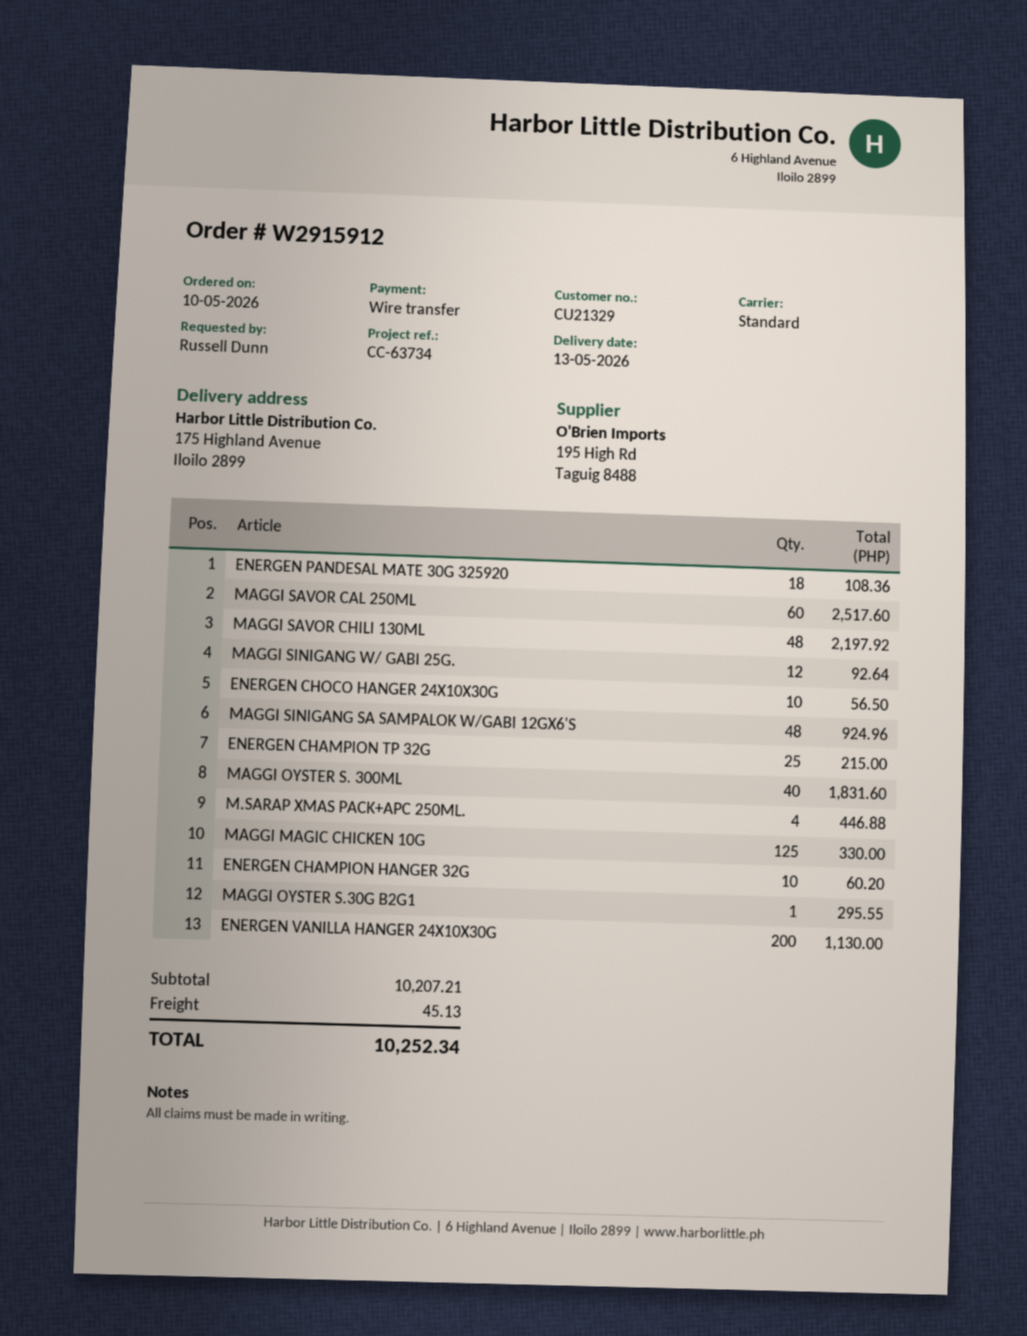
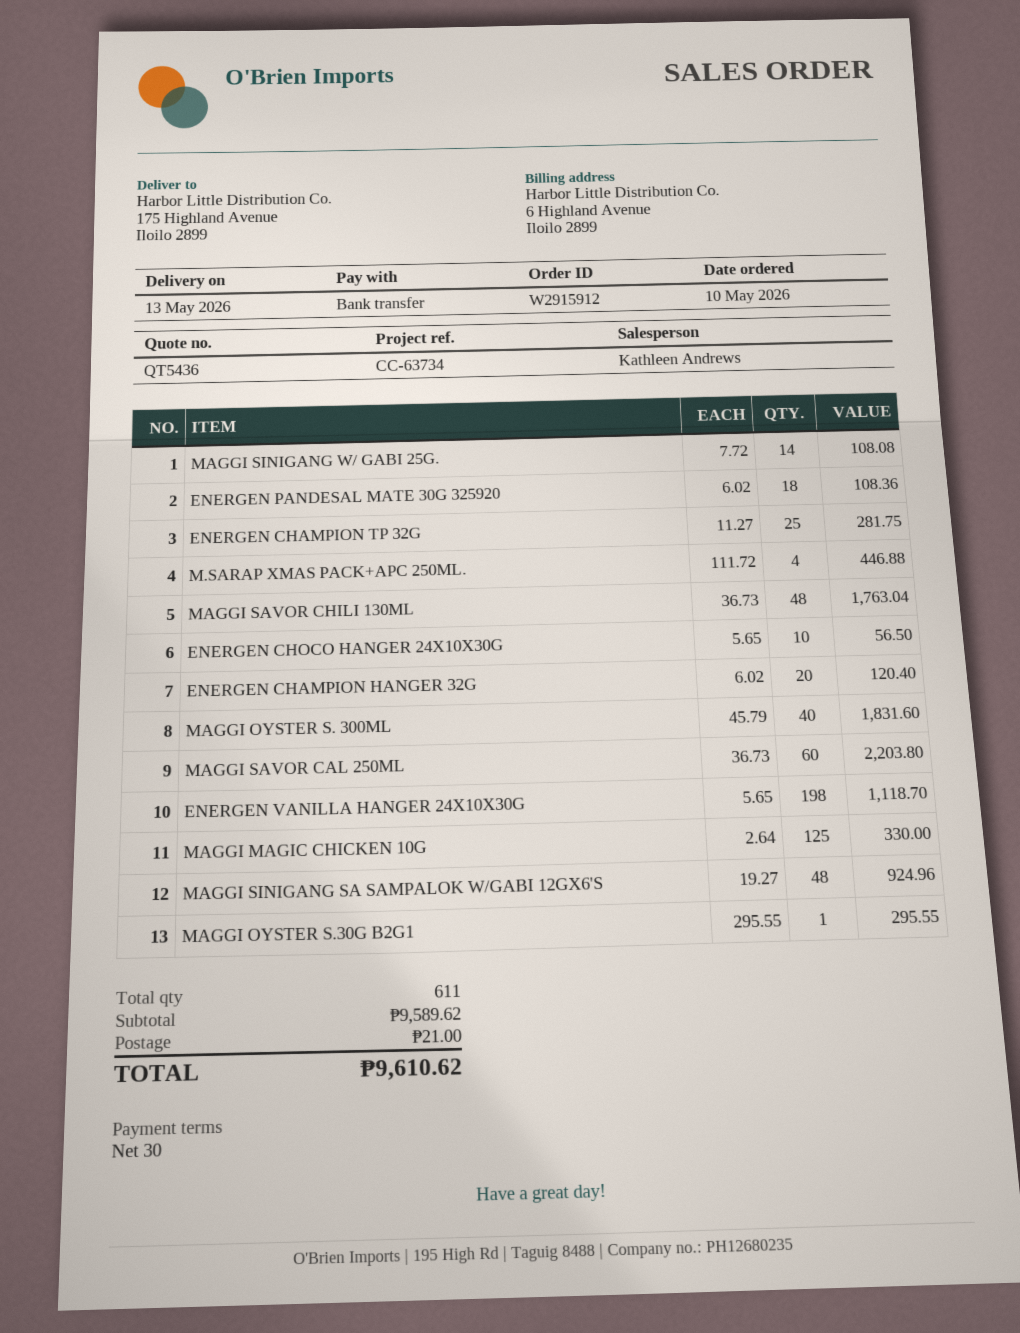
MAGGI SAVOR CAL 250ML: 60 for 2517.60 -> 60 for 2203.80
MAGGI SAVOR CHILI 130ML: 48 for 2197.92 -> 48 for 1763.04
MAGGI SINIGANG W/ GABI 25G.: 12 for 92.64 -> 14 for 108.08
ENERGEN CHAMPION TP 32G: 25 for 215.00 -> 25 for 281.75
ENERGEN CHAMPION HANGER 32G: 10 for 60.20 -> 20 for 120.40
ENERGEN VANILLA HANGER 24X10X30G: 200 for 1130.00 -> 198 for 1118.70
subtotal: 10207.21 -> 9589.62
shipping: 45.13 -> 21.00
total: 10252.34 -> 9610.62

